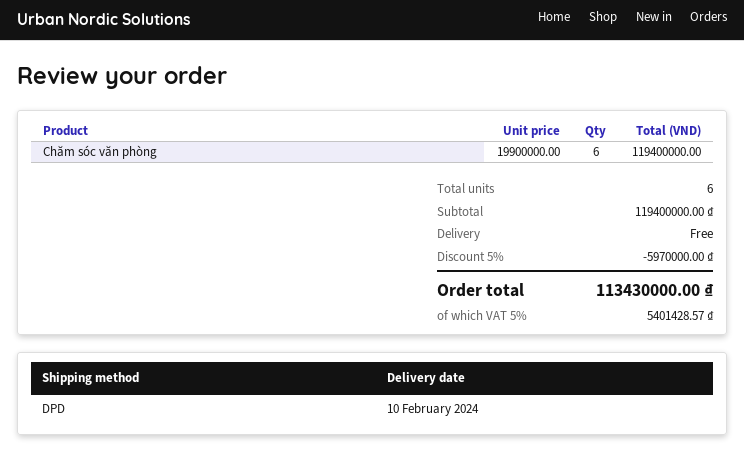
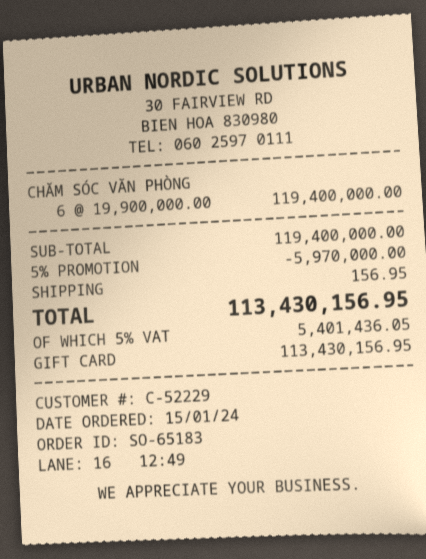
shipping: 0.00 -> 156.95
tax: 5% = 5401428.57 -> 5% = 5401436.05
total: 113430000.00 -> 113430156.95

